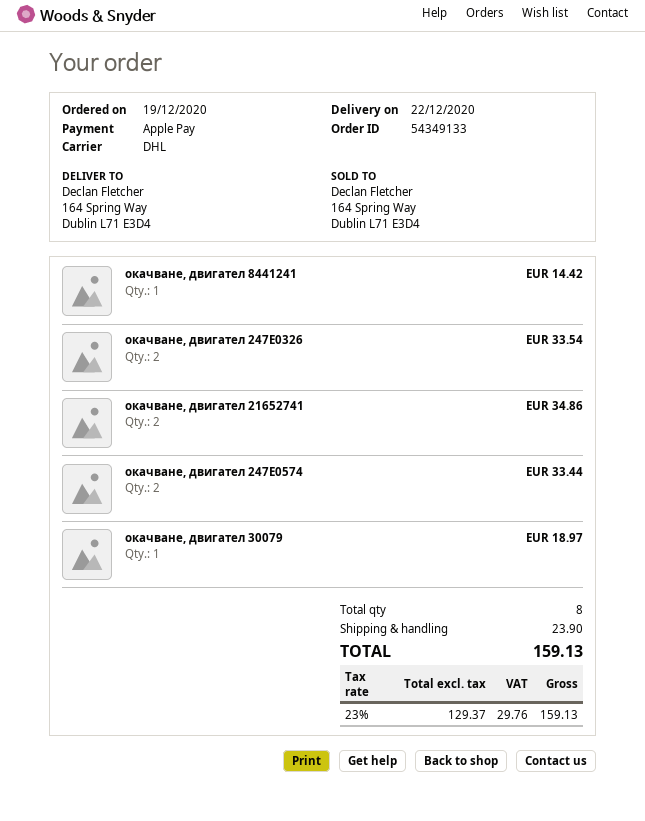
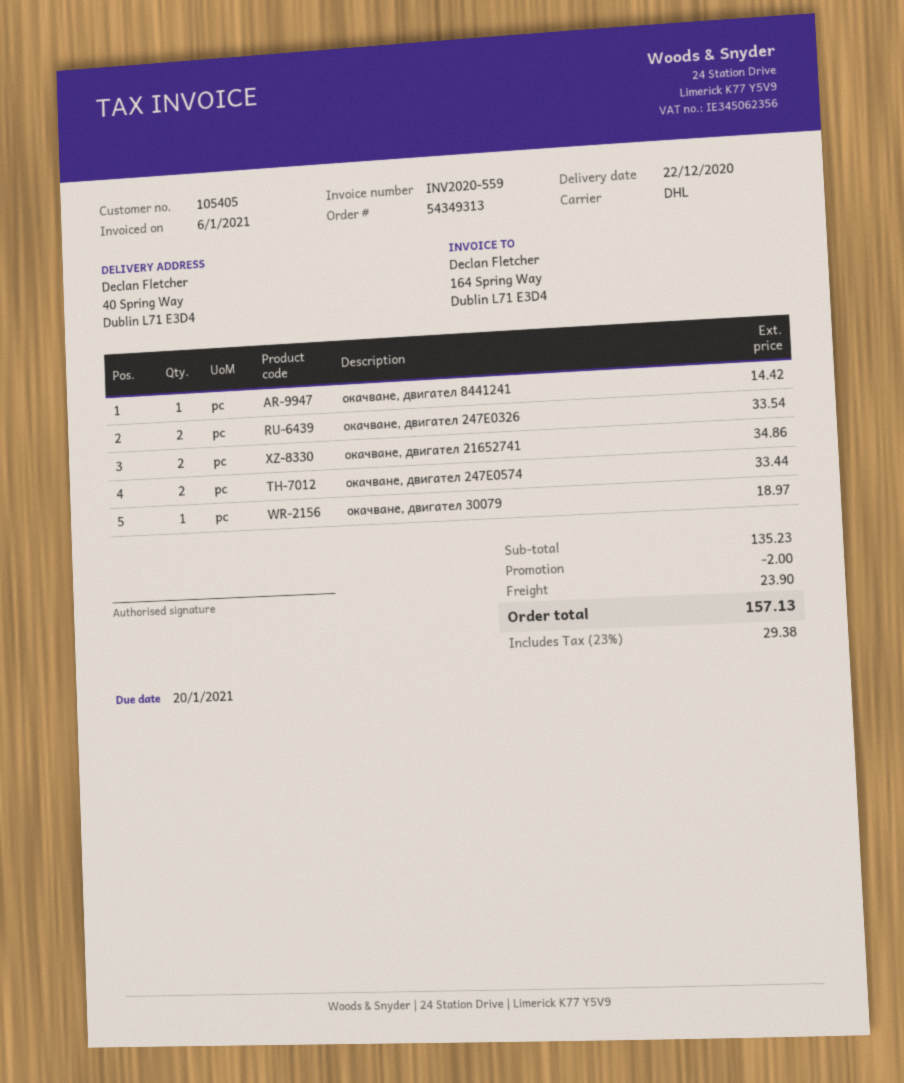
order number: 54349133 -> 54349313
ship to: 164 Spring Way, Dublin L71 E3D4 -> 40 Spring Way, Dublin L71 E3D4
discount: none -> 2.00
tax: 23% = 29.76 -> 23% = 29.38
total: 159.13 -> 157.13

